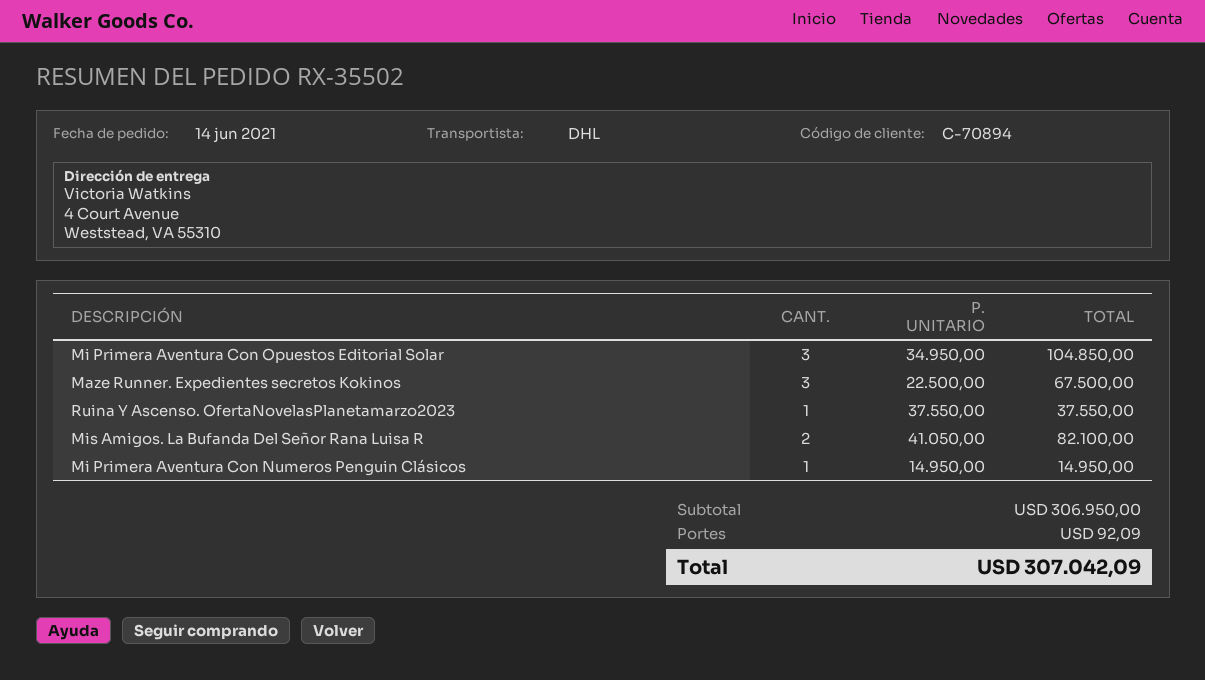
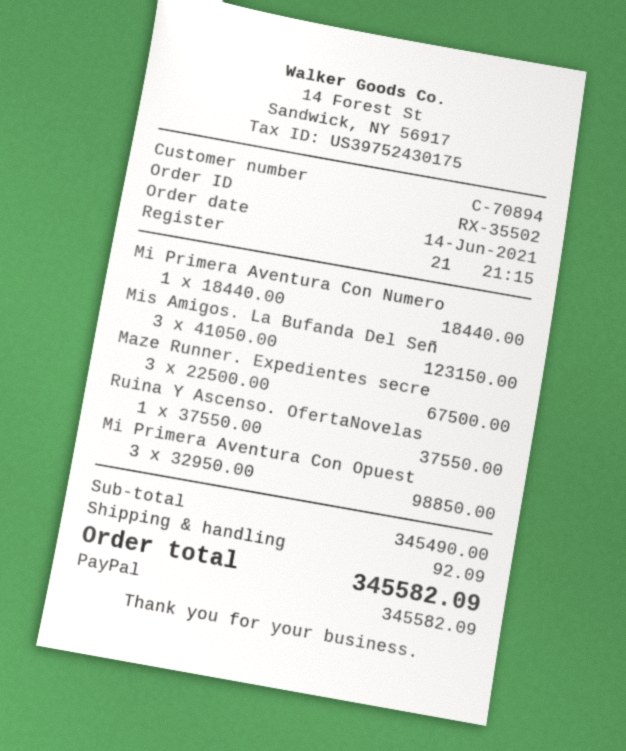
Mi Primera Aventura Con Opuestos Editorial Solar: 3 x 34950.00 = 104850.00 -> 3 x 32950.00 = 98850.00
Mis Amigos. La Bufanda Del Señor Rana Luisa R: 2 x 41050.00 = 82100.00 -> 3 x 41050.00 = 123150.00
Mi Primera Aventura Con Numeros Penguin Clásicos: 1 x 14950.00 = 14950.00 -> 1 x 18440.00 = 18440.00
subtotal: 306950.00 -> 345490.00
total: 307042.09 -> 345582.09

